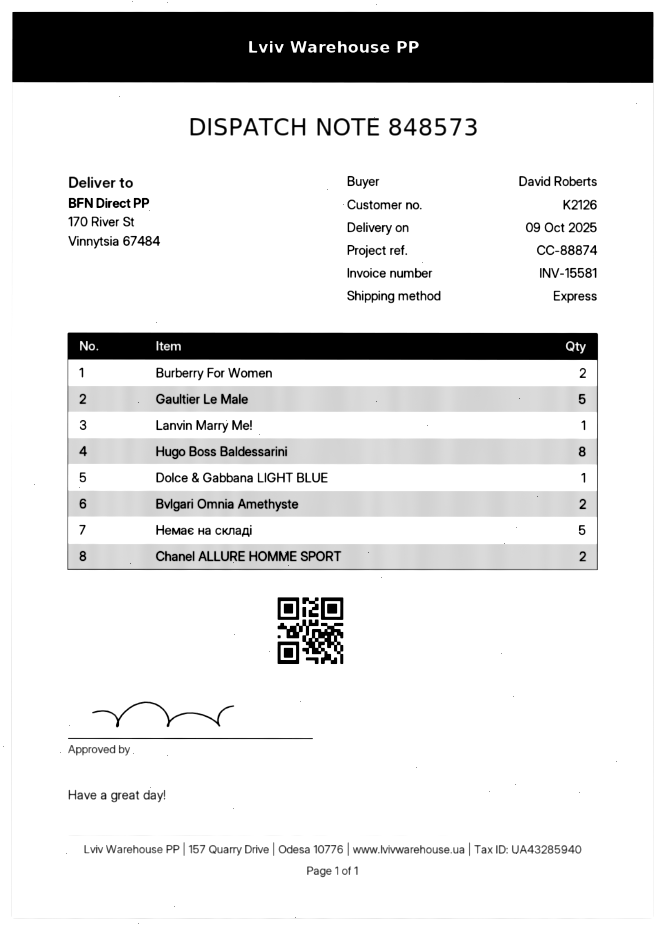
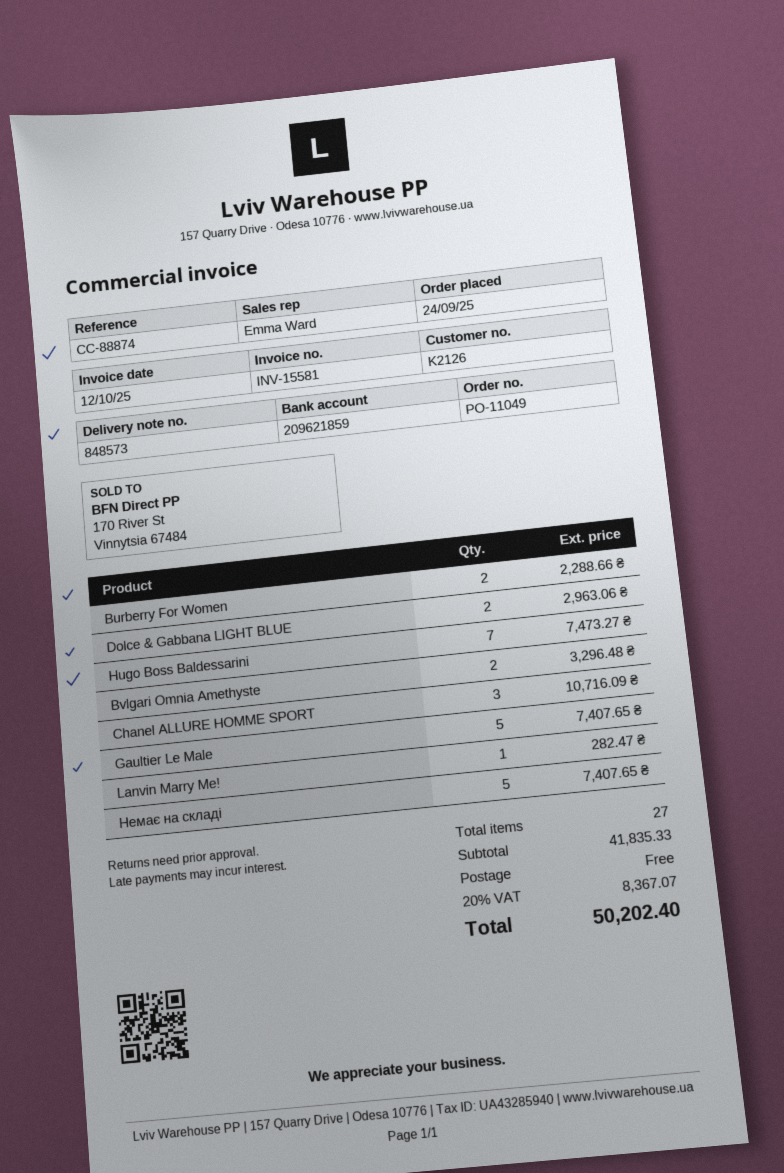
Hugo Boss Baldessarini: 8 -> 7
Dolce & Gabbana LIGHT BLUE: 1 -> 2
Chanel ALLURE HOMME SPORT: 2 -> 3

